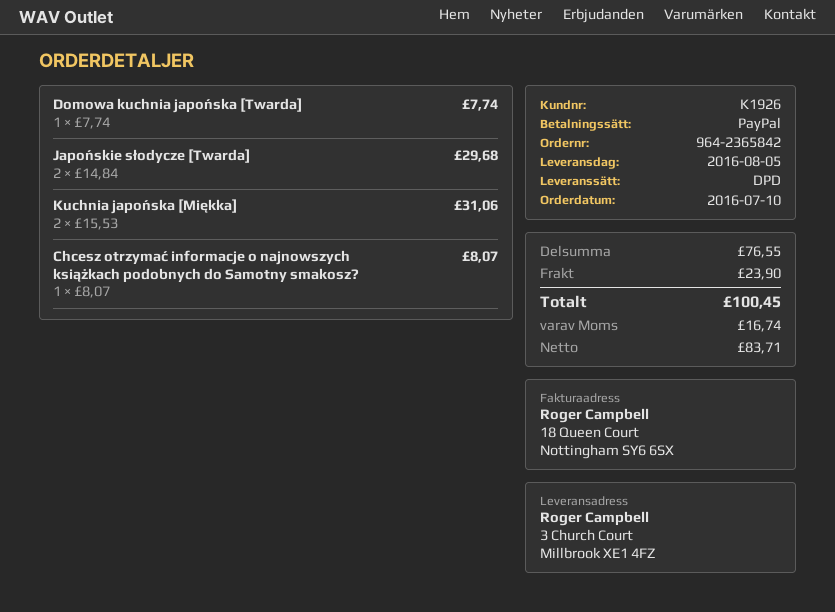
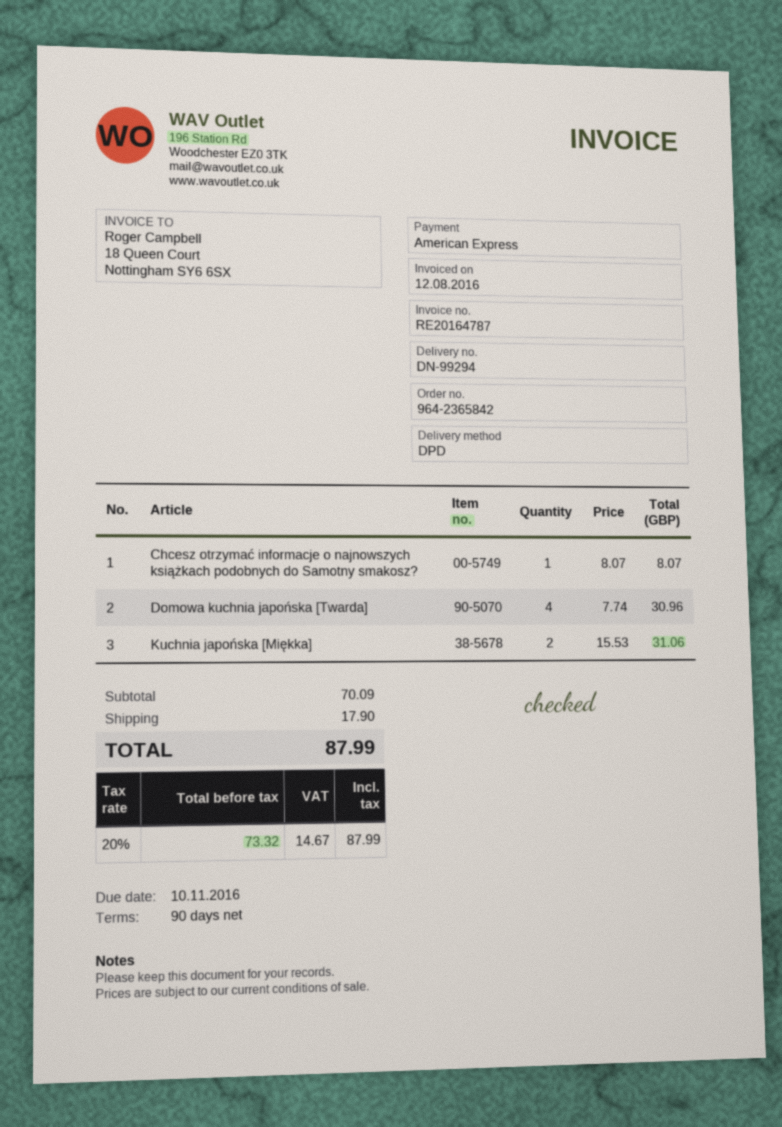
payment method: PayPal -> American Express
Domowa kuchnia japońska [Twarda]: 1 x 7.74 = 7.74 -> 4 x 7.74 = 30.96
Japońskie słodycze [Twarda]: 2 x 14.84 = 29.68 -> none
subtotal: 76.55 -> 70.09
shipping: 23.90 -> 17.90
net: 83.71 -> 73.32
tax: 16.74 -> 14.67
total: 100.45 -> 87.99

